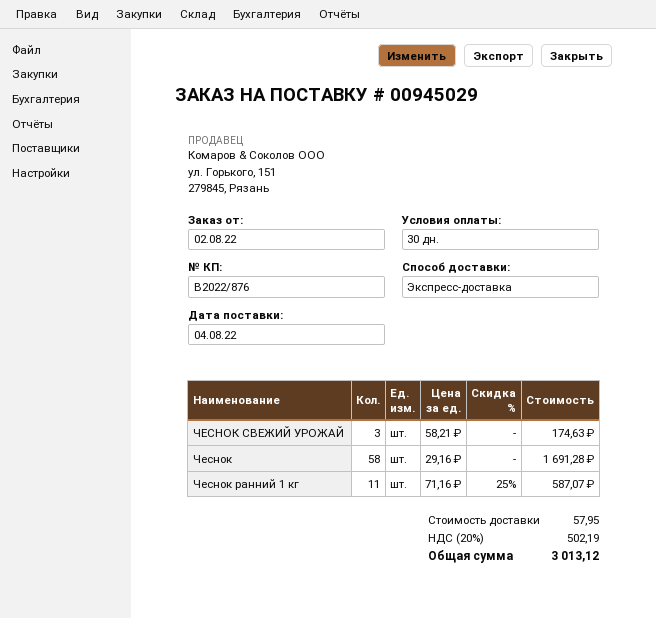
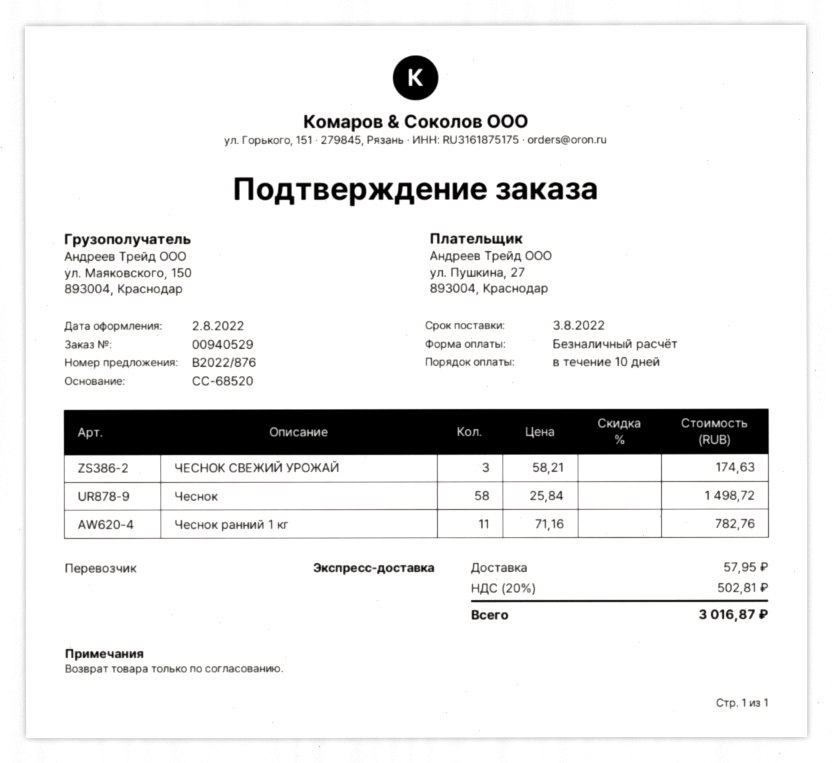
order number: 00945029 -> 00940529
delivery date: 2022-08-04 -> 2022-08-03
payment terms: 30 days -> 10 days
Чеснок: 58 x 29.16 = 1691.28 -> 58 x 25.84 = 1498.72
Чеснок ранний 1 кг: 11 x 71.16 - 25% = 587.07 -> 11 x 71.16 = 782.76
tax: 20% = 502.19 -> 20% = 502.81
total: 3013.12 -> 3016.87

